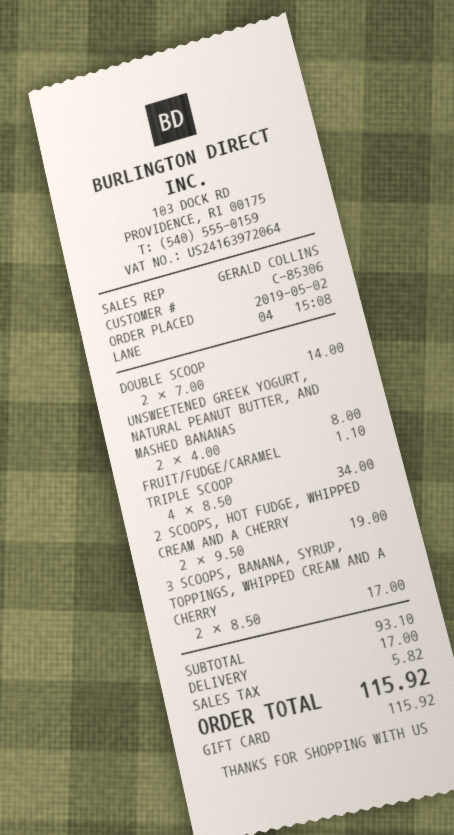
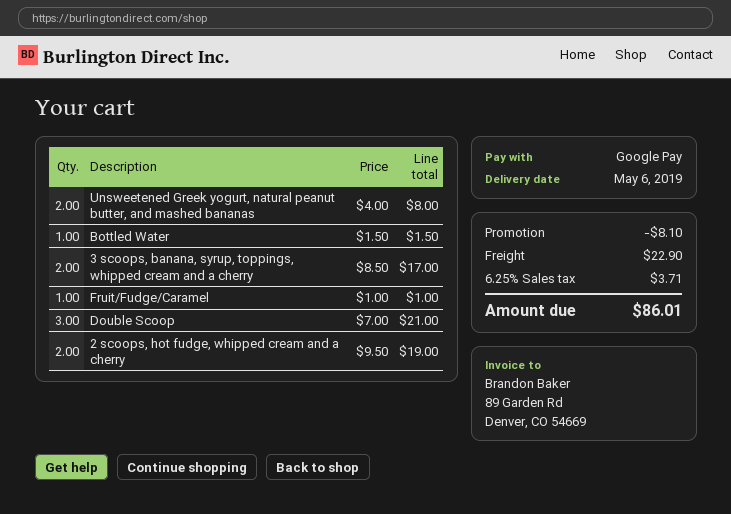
payment method: gift card -> Google Pay
DOUBLE SCOOP: 2 x 7.00 = 14.00 -> 3 x 7.00 = 21.00
FRUIT/FUDGE/CARAMEL: 1 x 1.10 = 1.10 -> 1 x 1.00 = 1.00
TRIPLE SCOOP: 4 x 8.50 = 34.00 -> none
Bottled Water: none -> 1 x 1.50 = 1.50
discount: none -> 8.10
shipping: 17.00 -> 22.90
tax: 5.82 -> 3.71
total: 115.92 -> 86.01

